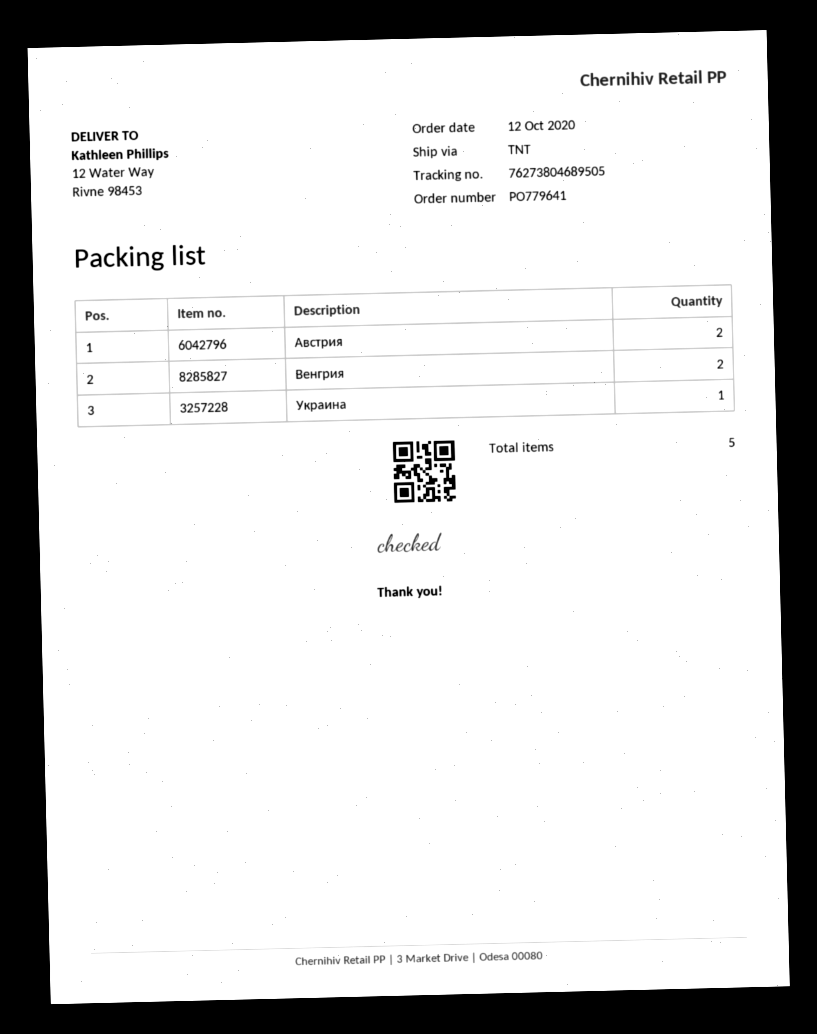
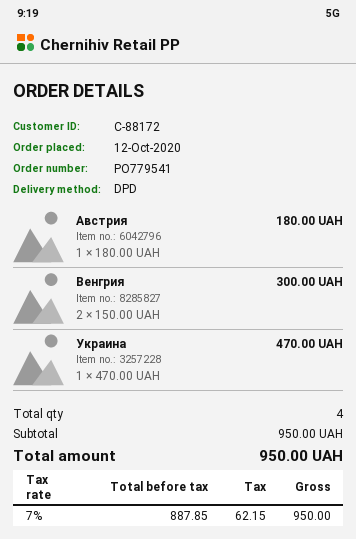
order number: PO779641 -> PO779541
shipping method: TNT -> DPD
Австрия: 2 -> 1
total quantity: 5 -> 4

